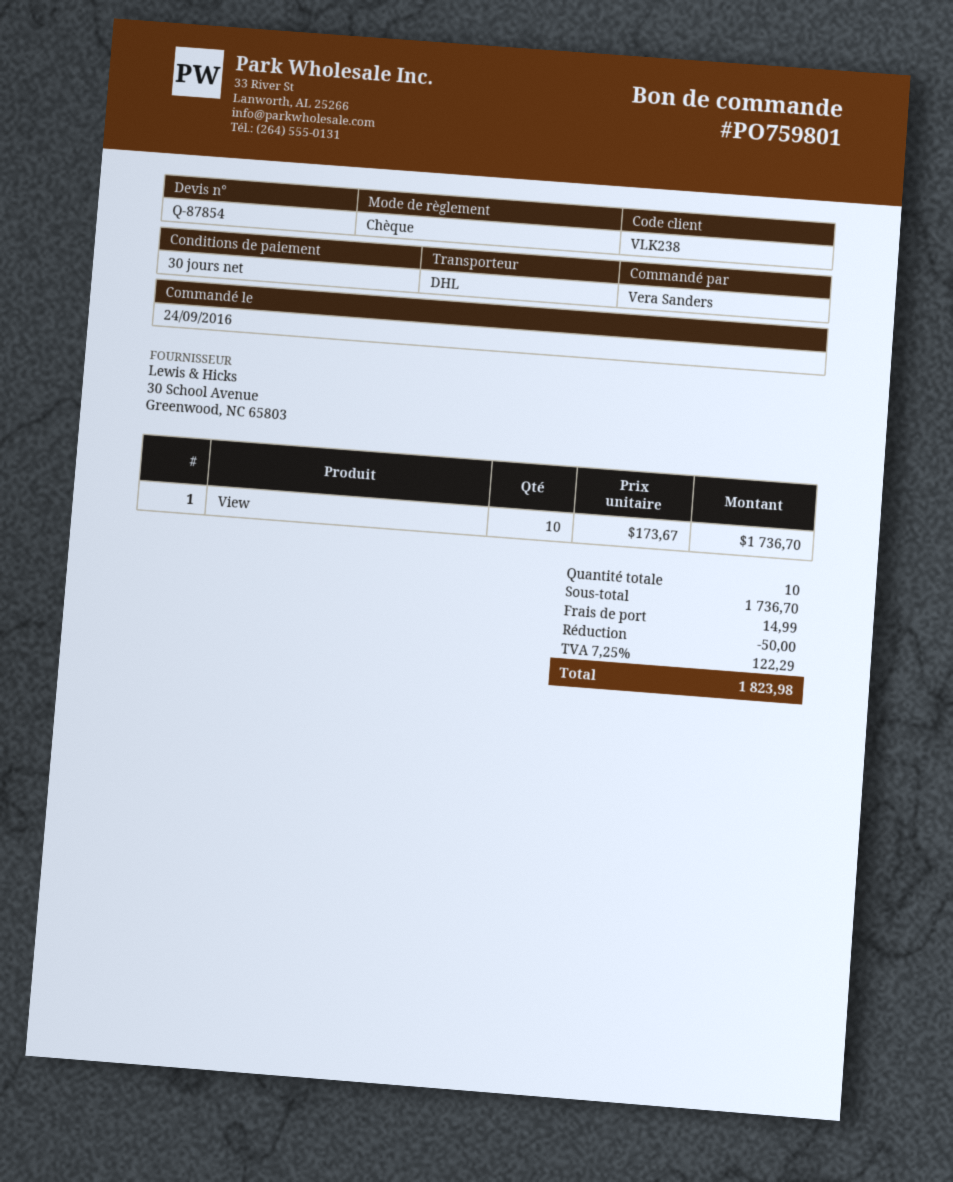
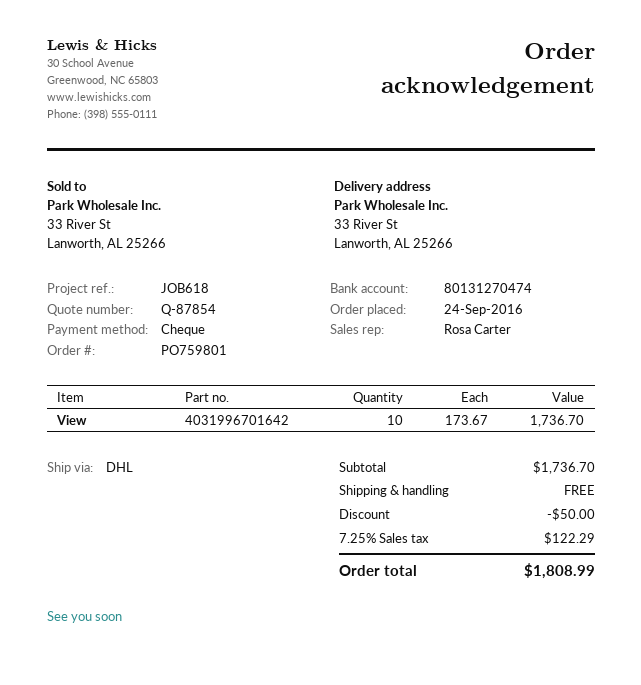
shipping: 14.99 -> 0.00
total: 1823.98 -> 1808.99

